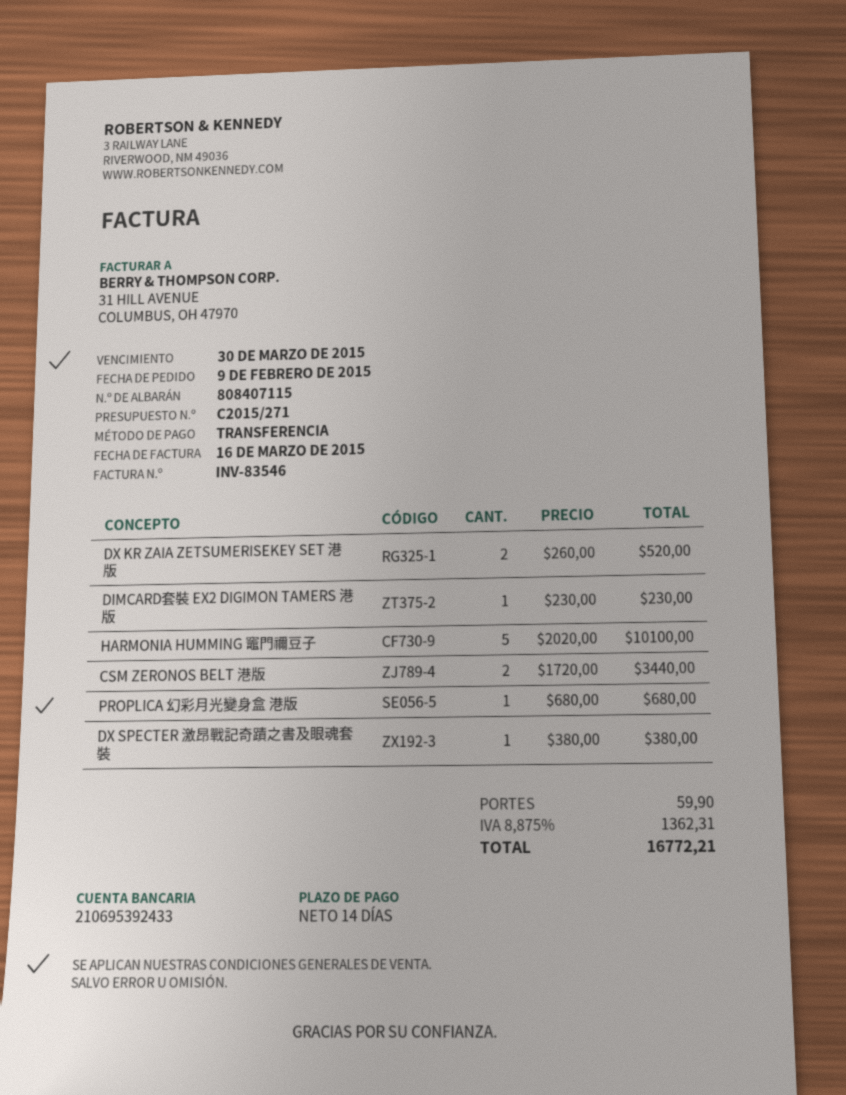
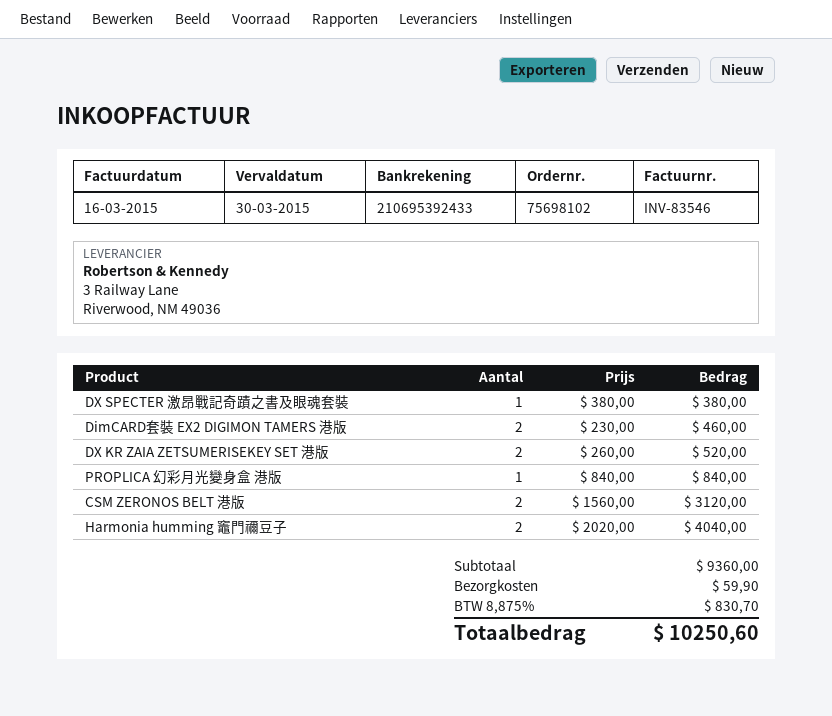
DIMCARD套裝 EX2 DIGIMON TAMERS 港版: 1 x 230.00 = 230.00 -> 2 x 230.00 = 460.00
HARMONIA HUMMING 竈門禰豆子: 5 x 2020.00 = 10100.00 -> 2 x 2020.00 = 4040.00
CSM ZERONOS BELT 港版: 2 x 1720.00 = 3440.00 -> 2 x 1560.00 = 3120.00
PROPLICA 幻彩月光變身盒 港版: 1 x 680.00 = 680.00 -> 1 x 840.00 = 840.00
tax: 8.875% = 1362.31 -> 8.875% = 830.70
total: 16772.21 -> 10250.60

